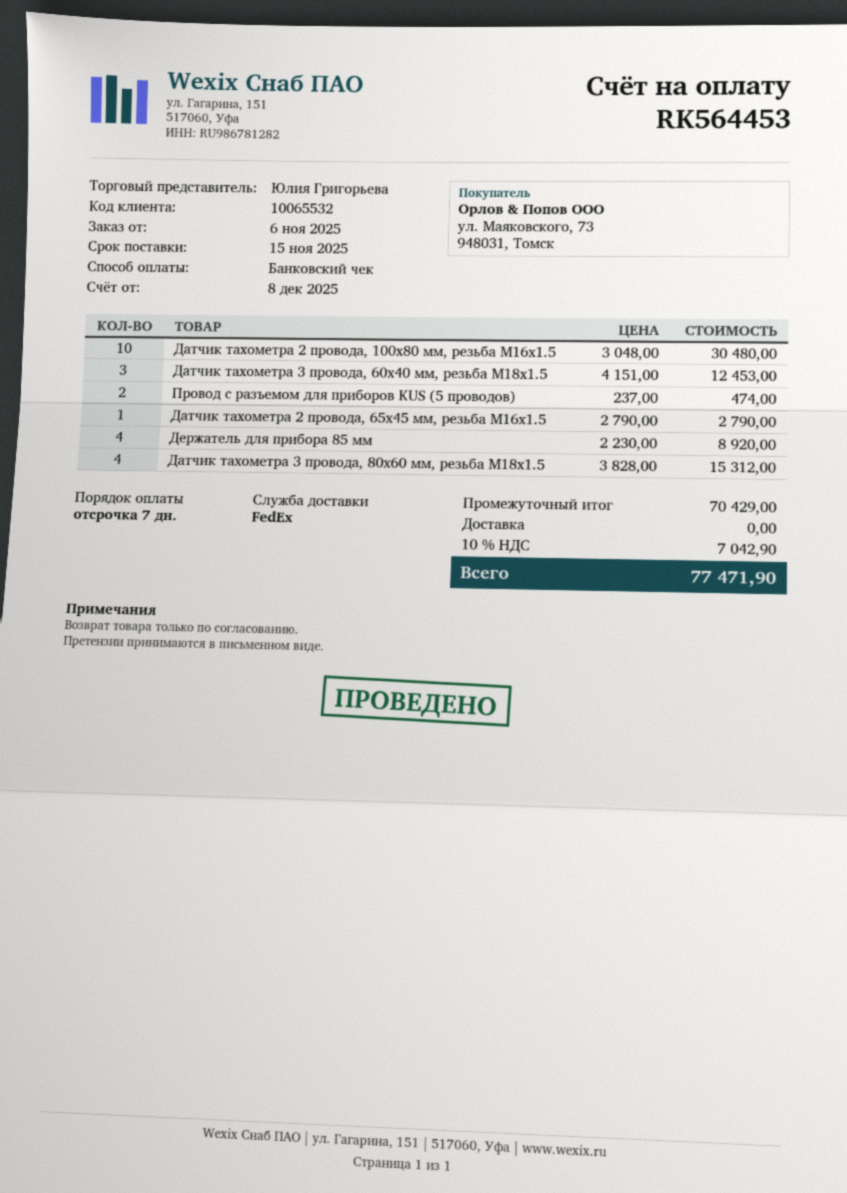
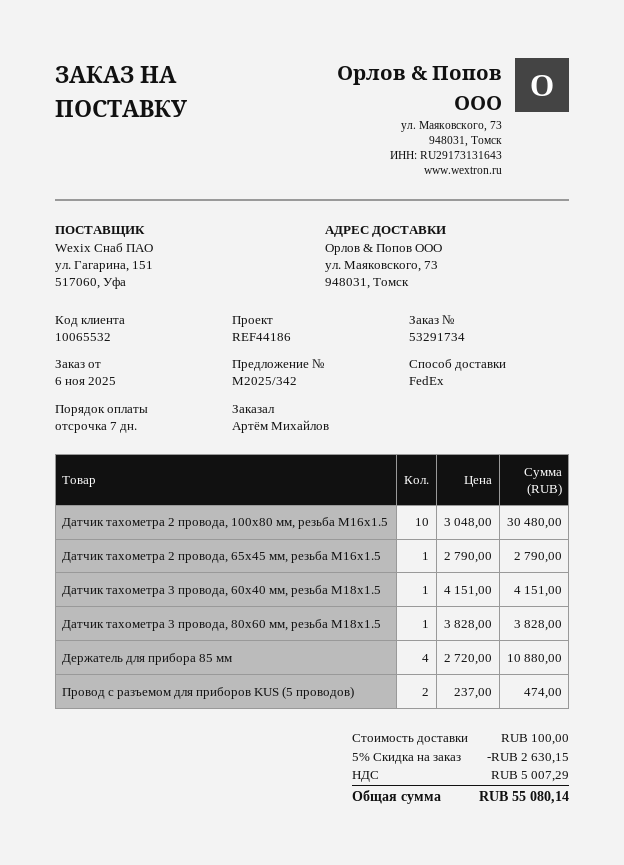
Датчик тахометра 3 провода, 60х40 мм, резьба М18х1.5: 3 x 4151.00 = 12453.00 -> 1 x 4151.00 = 4151.00
Держатель для прибора 85 мм: 4 x 2230.00 = 8920.00 -> 4 x 2720.00 = 10880.00
Датчик тахометра 3 провода, 80х60 мм, резьба М18х1.5: 4 x 3828.00 = 15312.00 -> 1 x 3828.00 = 3828.00
discount: none -> 5% = 2630.15
shipping: 0.00 -> 100.00
tax: 7042.90 -> 5007.29
total: 77471.90 -> 55080.14

